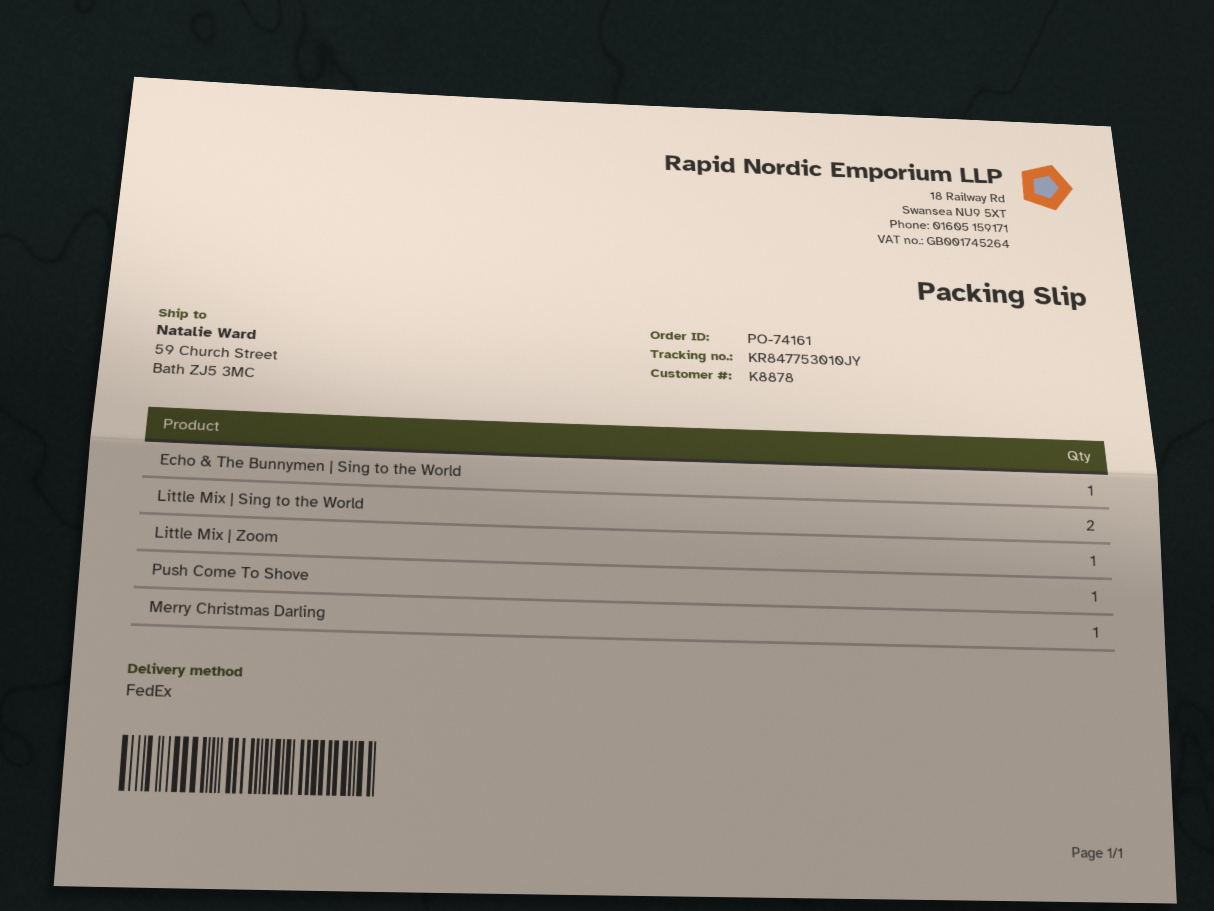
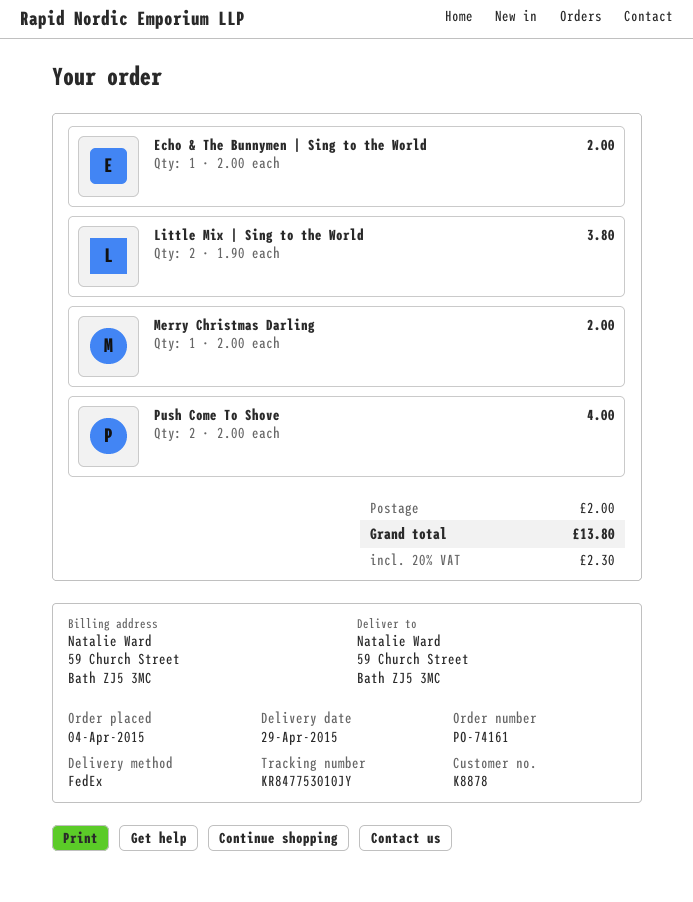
Little Mix | Zoom: 1 -> none
Push Come To Shove: 1 -> 2

